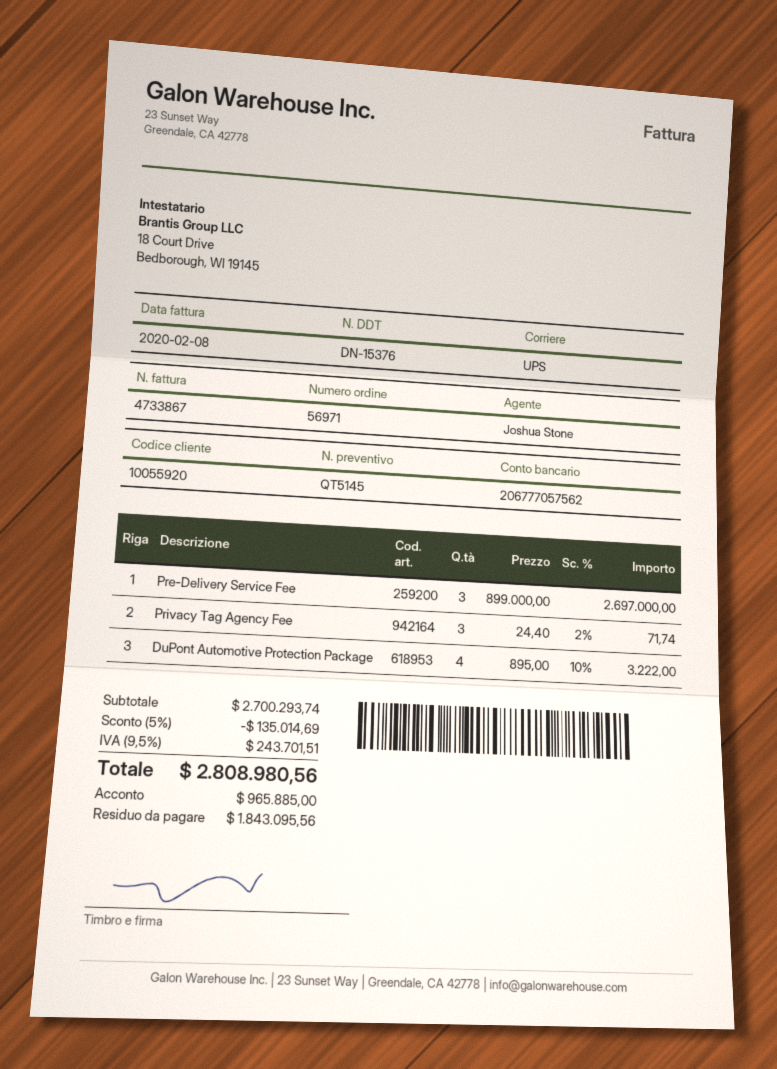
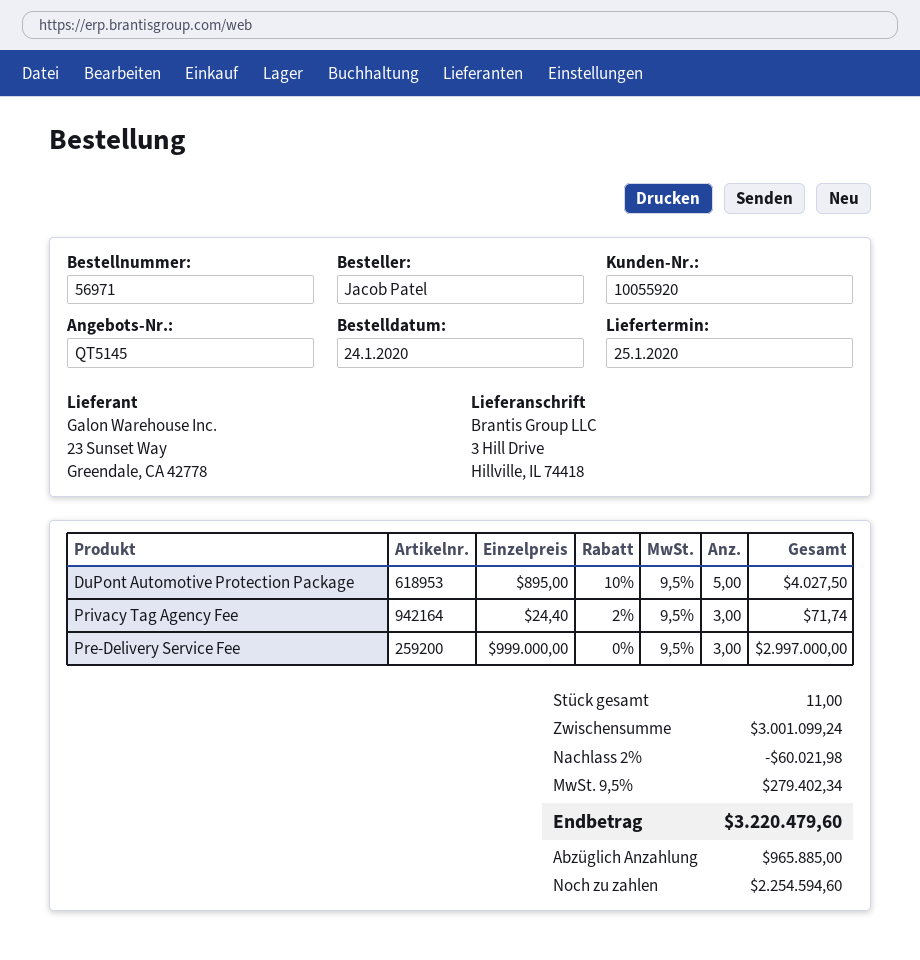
Pre-Delivery Service Fee: 3 x 899000.00 = 2697000.00 -> 3 x 999000.00 = 2997000.00
DuPont Automotive Protection Package: 4 x 895.00 - 10% = 3222.00 -> 5 x 895.00 - 10% = 4027.50
subtotal: 2700293.74 -> 3001099.24
discount: 5% = 135014.69 -> 2% = 60021.98
tax: 9.5% = 243701.51 -> 9.5% = 279402.34
total: 2808980.56 -> 3220479.60
balance: 1843095.56 -> 2254594.60

